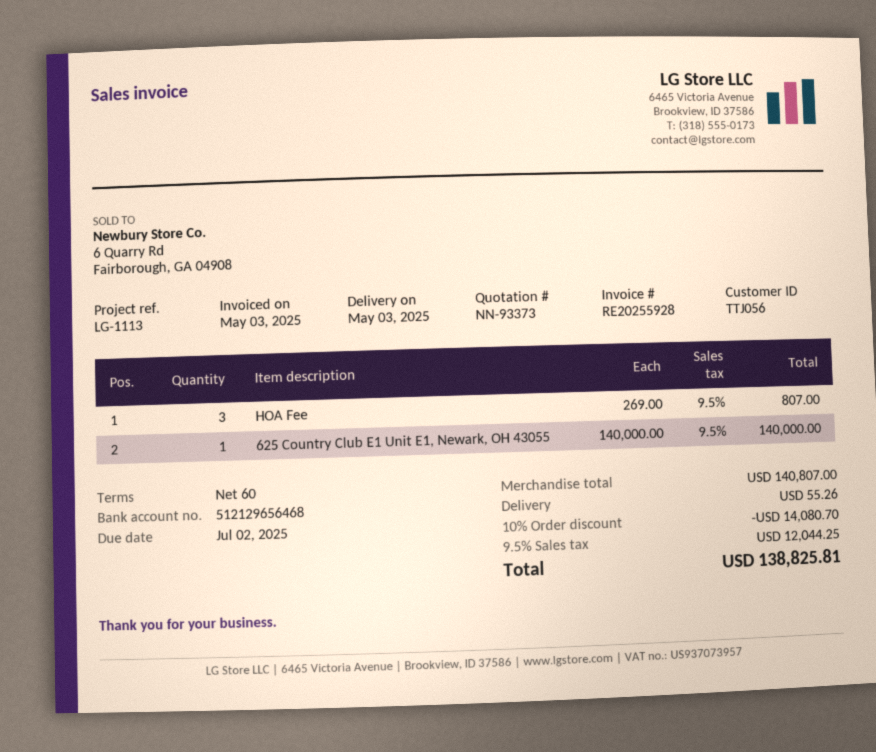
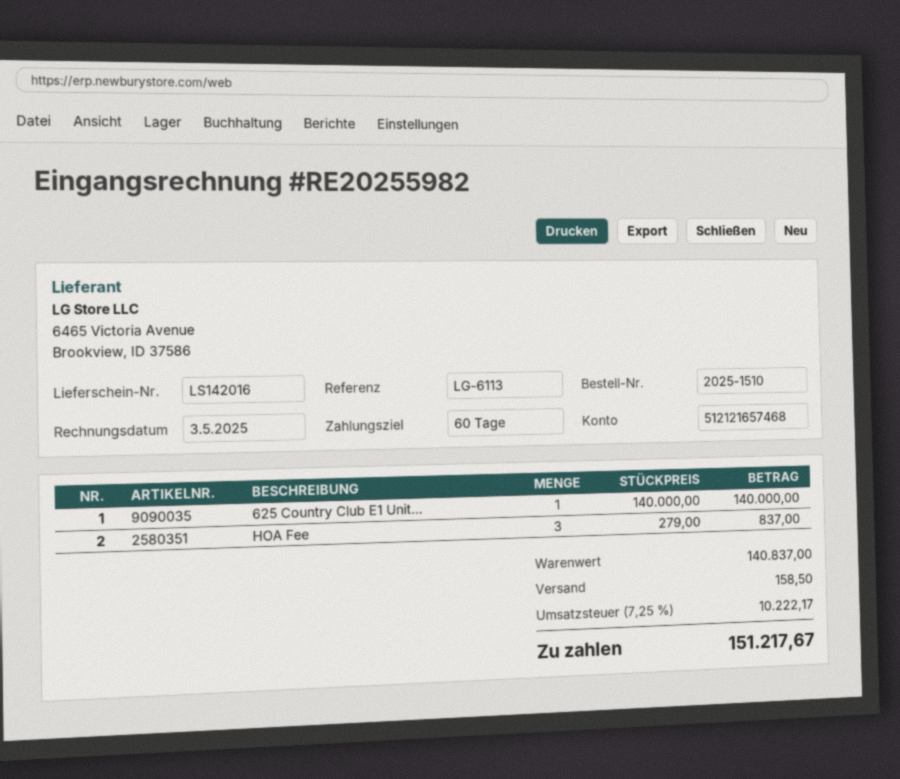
invoice number: RE20255928 -> RE20255982
reference: LG-1113 -> LG-6113
bank account: 512129656468 -> 512121657468
HOA Fee: 3 x 269.00 = 807.00 -> 3 x 279.00 = 837.00
subtotal: 140807.00 -> 140837.00
discount: 10% = 14080.70 -> none
shipping: 55.26 -> 158.50
tax: 9.5% = 12044.25 -> 7.25% = 10222.17
total: 138825.81 -> 151217.67

